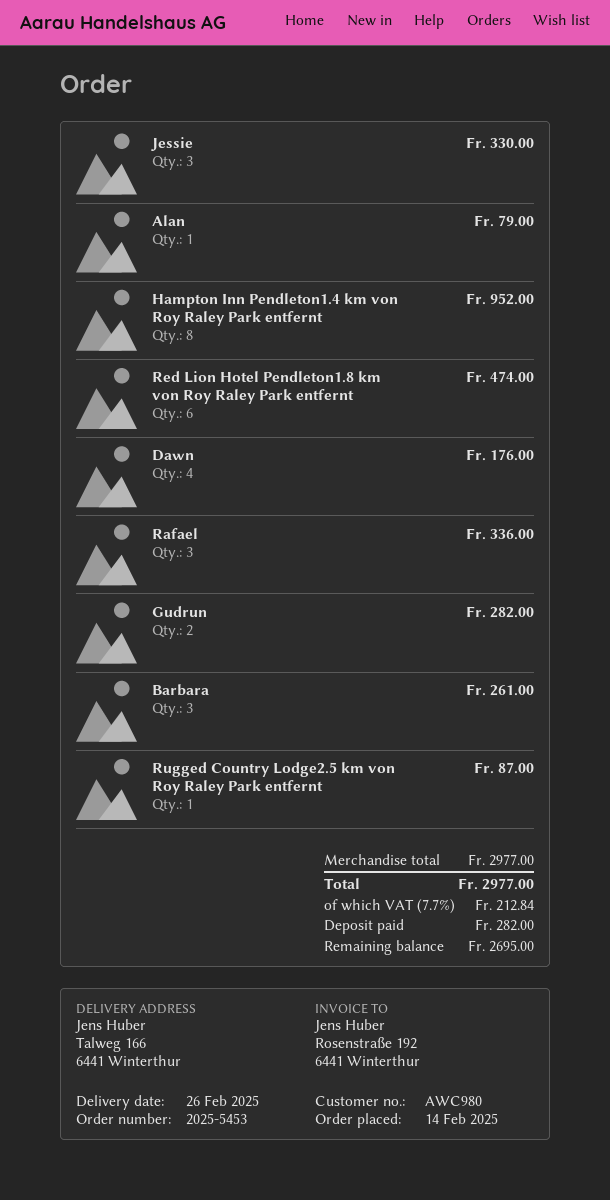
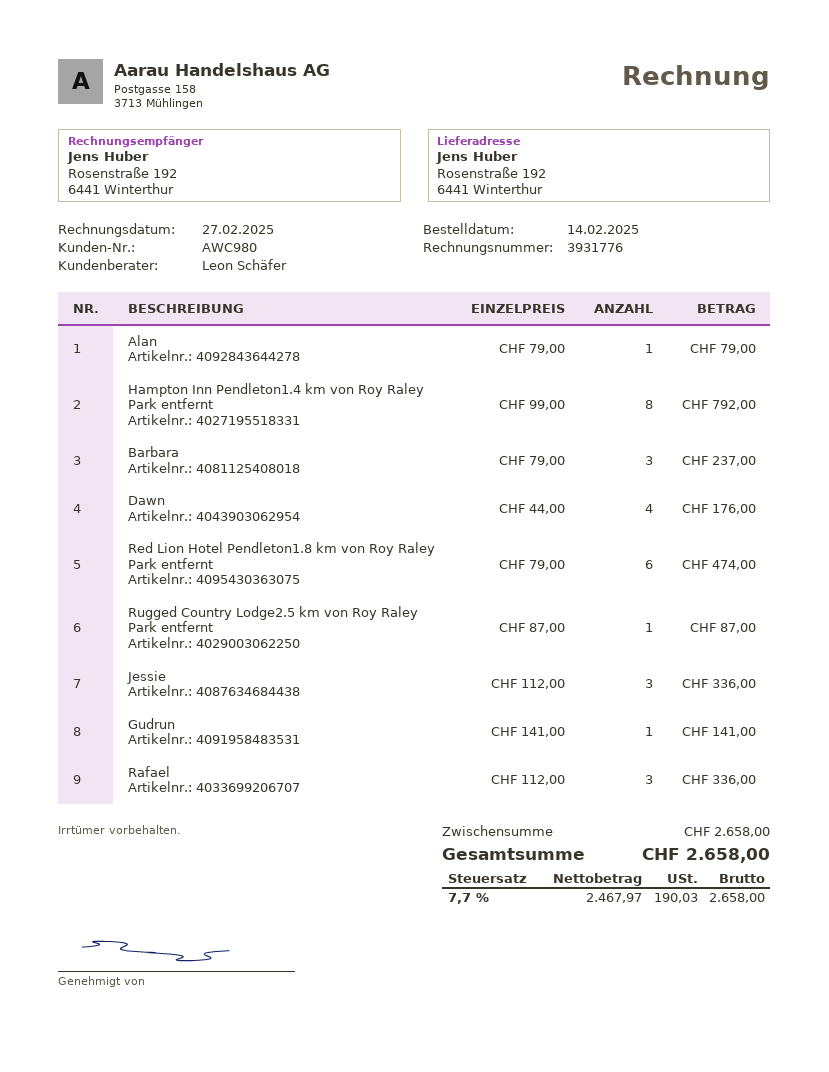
ship to: Talweg 166, 6441 Winterthur -> Rosenstraße 192, 6441 Winterthur
Jessie: 3 for 330.00 -> 3 for 336.00
Hampton Inn Pendleton1.4 km von Roy Raley Park entfernt: 8 for 952.00 -> 8 for 792.00
Gudrun: 2 for 282.00 -> 1 for 141.00
Barbara: 3 for 261.00 -> 3 for 237.00
subtotal: 2977.00 -> 2658.00
tax: 7.7% = 212.84 -> 7.7% = 190.03
total: 2977.00 -> 2658.00

